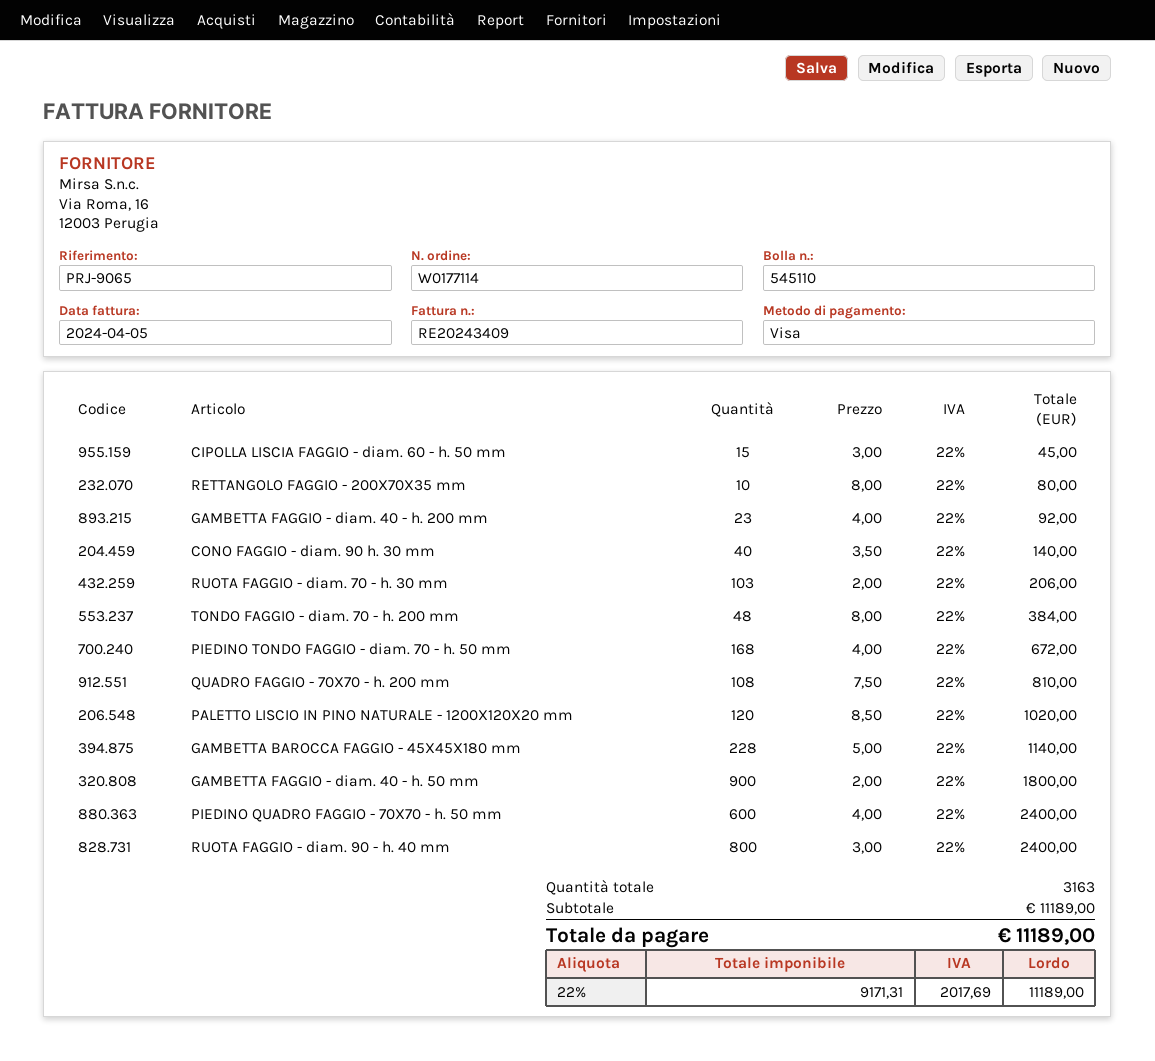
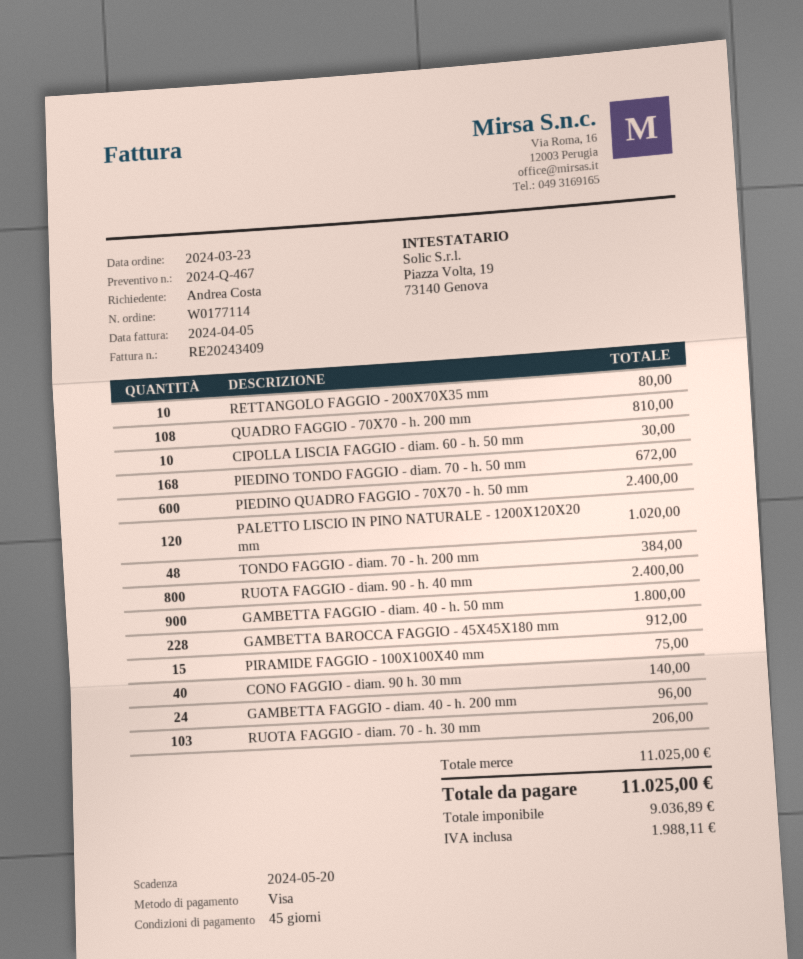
CIPOLLA LISCIA FAGGIO - diam. 60 - h. 50 mm: 15 for 45.00 -> 10 for 30.00
GAMBETTA FAGGIO - diam. 40 - h. 200 mm: 23 for 92.00 -> 24 for 96.00
GAMBETTA BAROCCA FAGGIO - 45X45X180 mm: 228 for 1140.00 -> 228 for 912.00
PIRAMIDE FAGGIO - 100X100X40 mm: none -> 15 for 75.00
subtotal: 11189.00 -> 11025.00
net: 9171.31 -> 9036.89
tax: 2017.69 -> 1988.11
total: 11189.00 -> 11025.00

